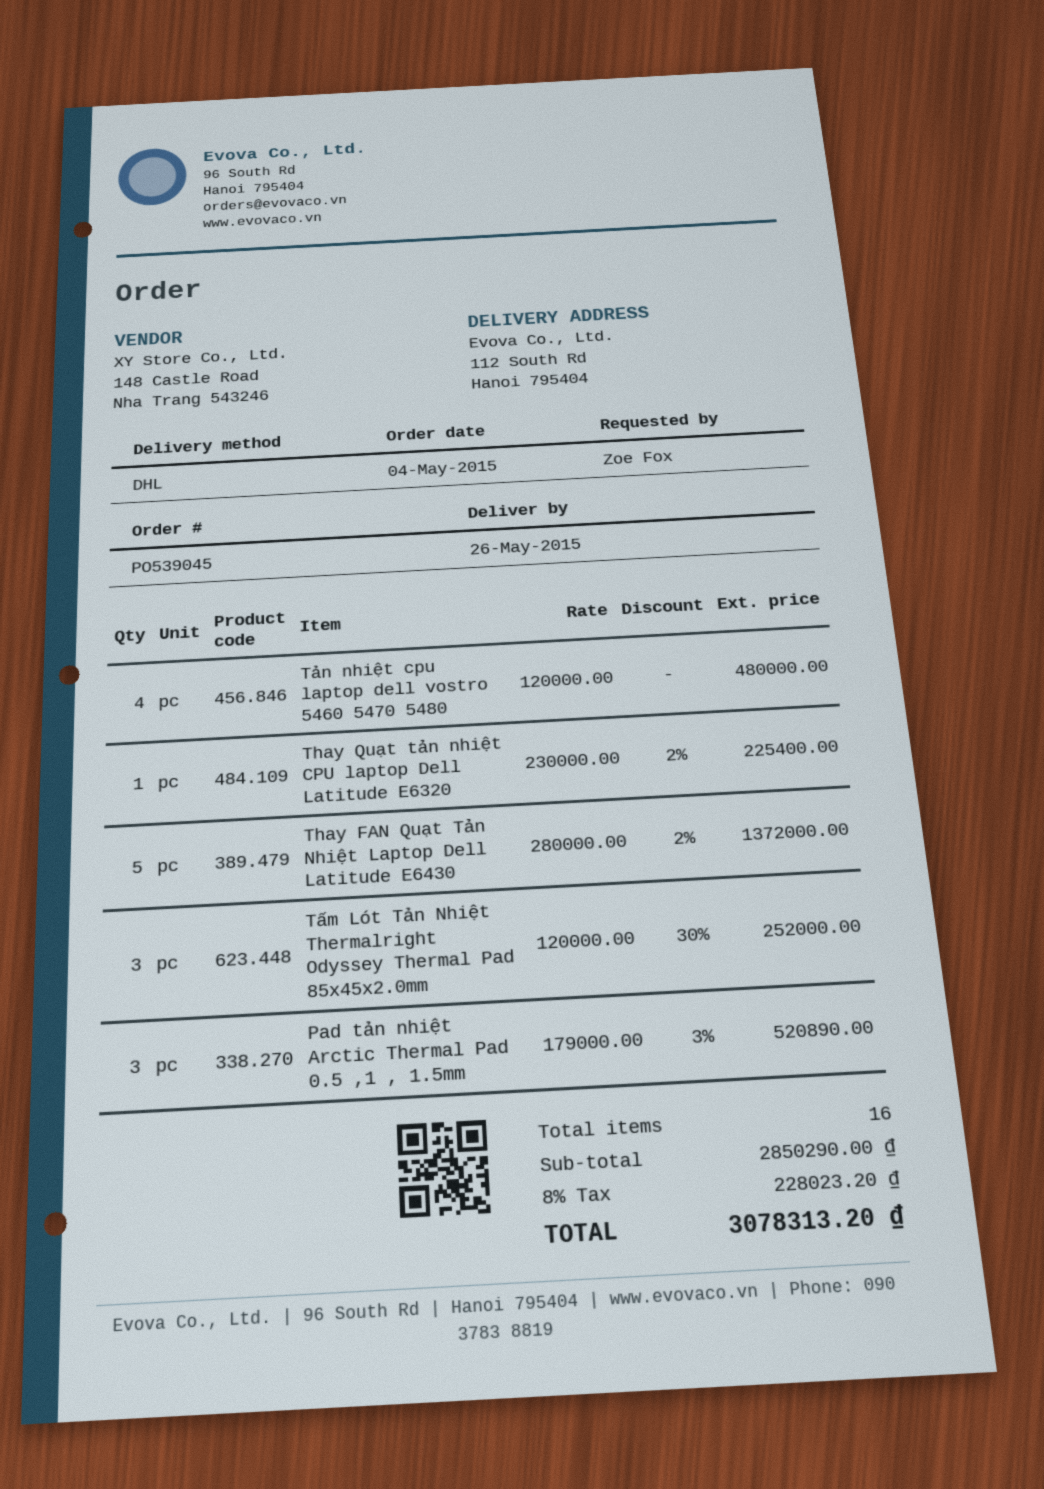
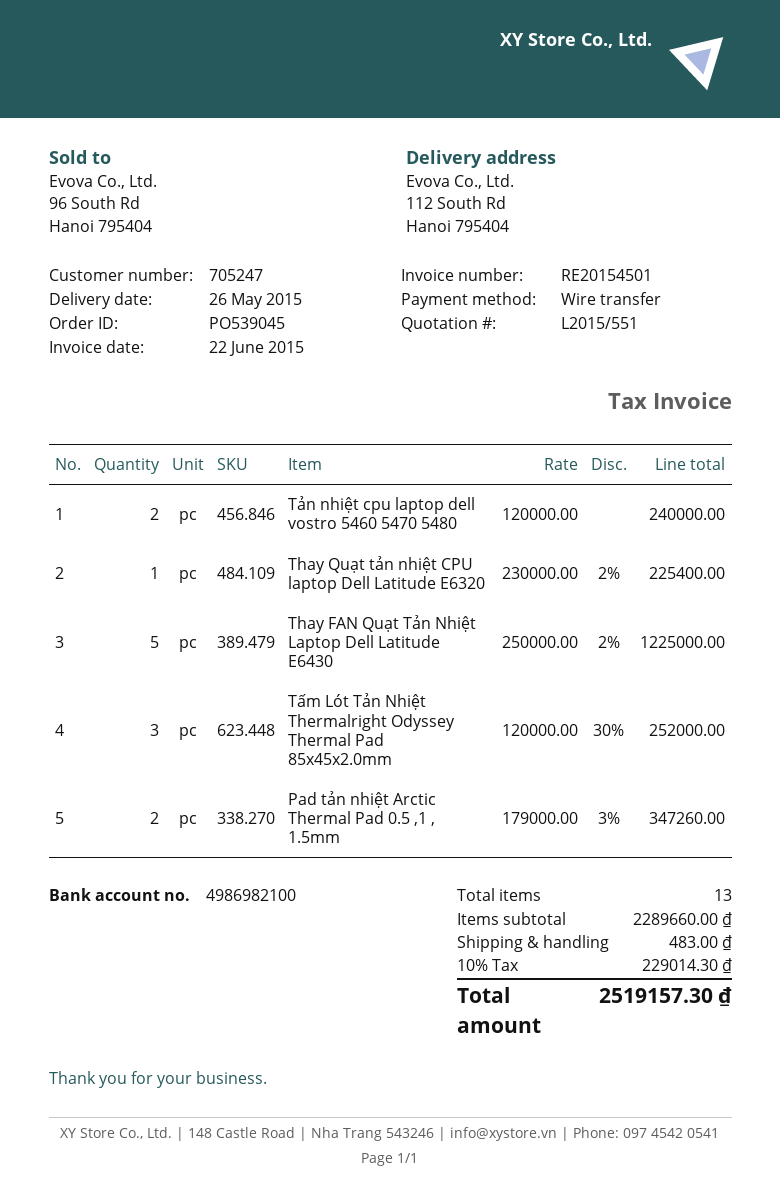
Tản nhiệt cpu laptop dell vostro 5460 5470 5480: 4 x 120000.00 = 480000.00 -> 2 x 120000.00 = 240000.00
Thay FAN Quạt Tản Nhiệt Laptop Dell Latitude E6430: 5 x 280000.00 - 2% = 1372000.00 -> 5 x 250000.00 - 2% = 1225000.00
Pad tản nhiệt Arctic Thermal Pad 0.5 ,1 , 1.5mm: 3 x 179000.00 - 3% = 520890.00 -> 2 x 179000.00 - 3% = 347260.00
total quantity: 16 -> 13
subtotal: 2850290.00 -> 2289660.00
shipping: none -> 483.00
tax: 8% = 228023.20 -> 10% = 229014.30
total: 3078313.20 -> 2519157.30

